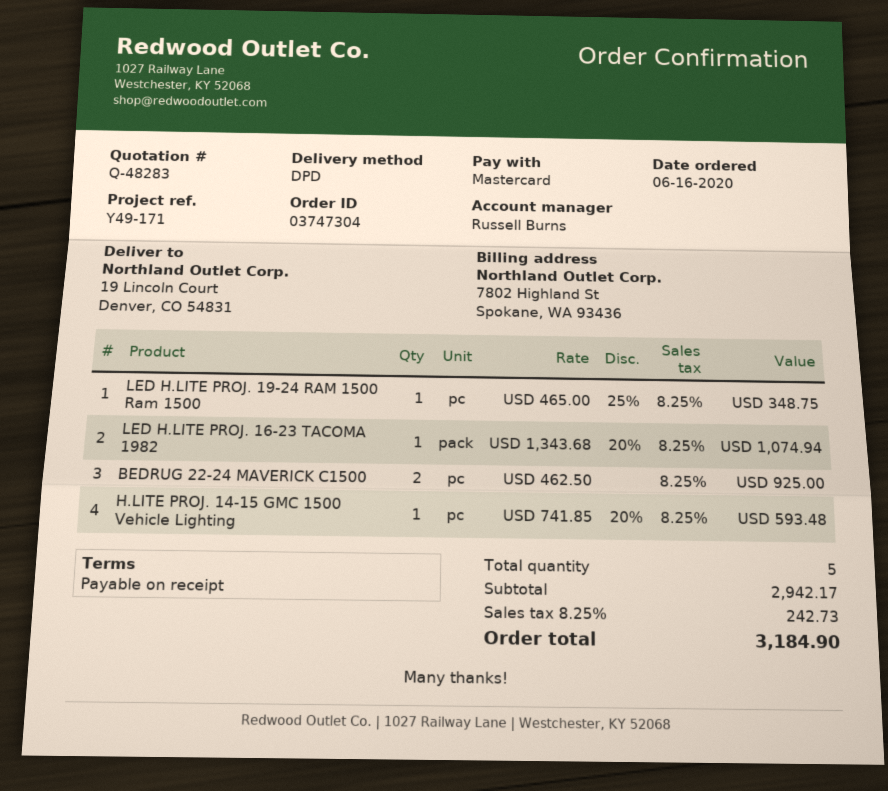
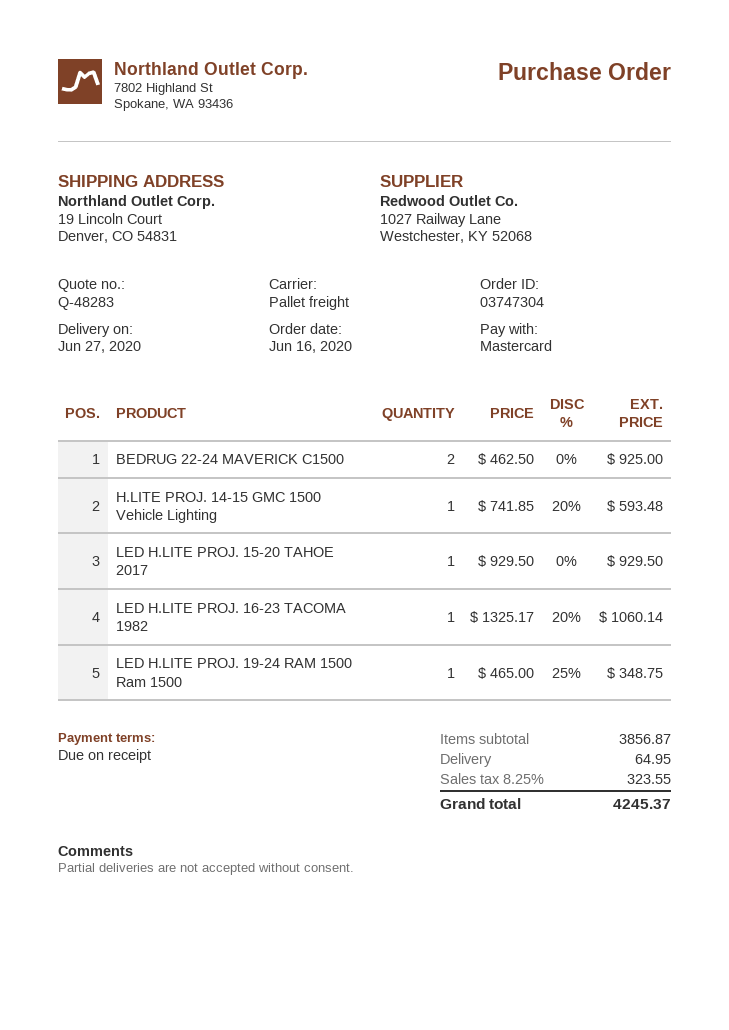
shipping method: DPD -> pallet freight
LED H.LITE PROJ. 16-23 TACOMA 1982: 1 x 1343.68 - 20% = 1074.94 -> 1 x 1325.17 - 20% = 1060.14
LED H.LITE PROJ. 15-20 TAHOE 2017: none -> 1 x 929.50 = 929.50
subtotal: 2942.17 -> 3856.87
shipping: none -> 64.95
tax: 8.25% = 242.73 -> 8.25% = 323.55
total: 3184.90 -> 4245.37

